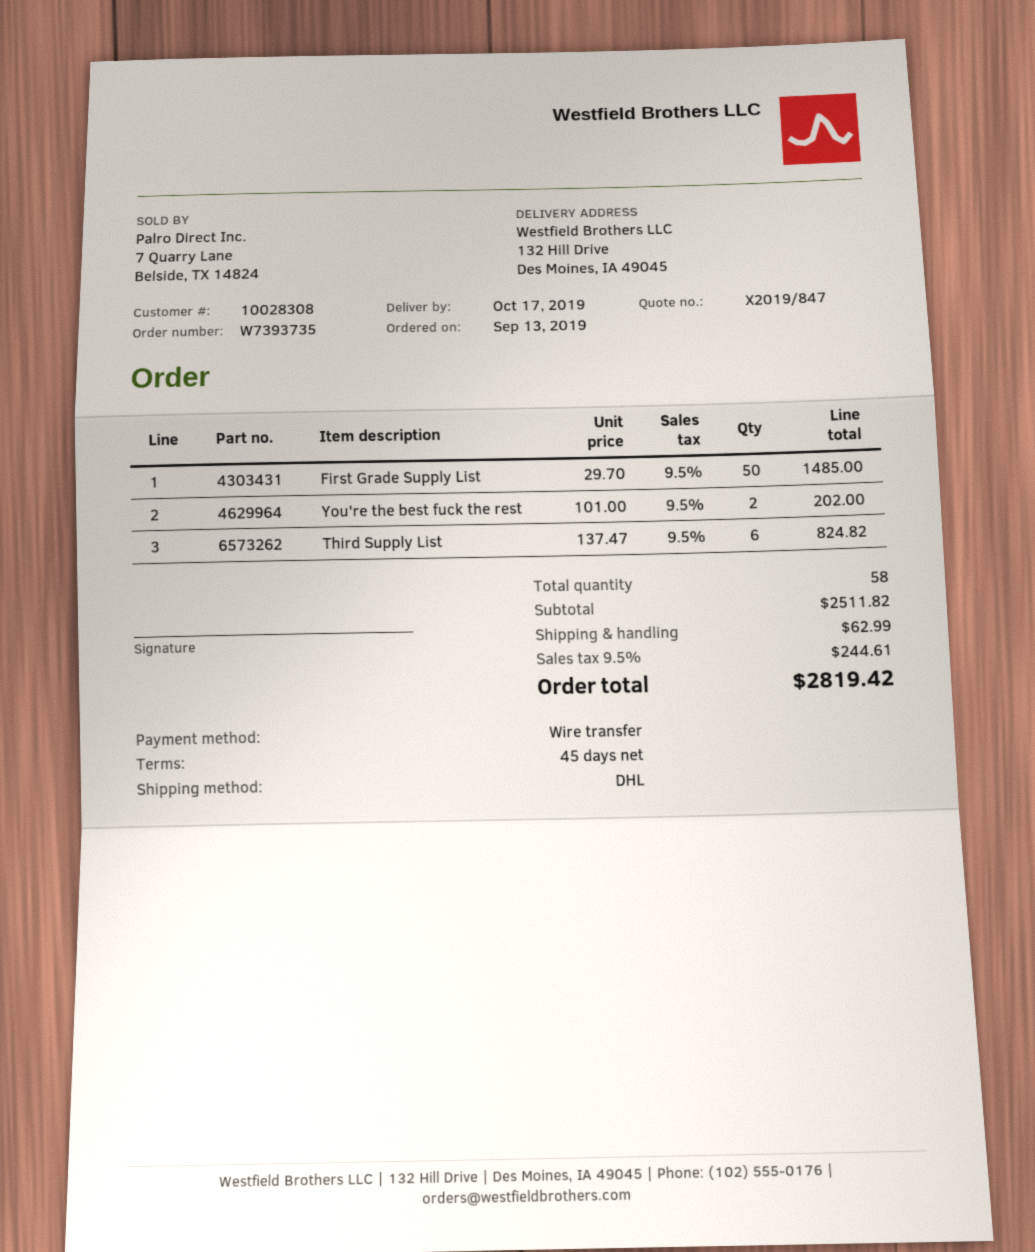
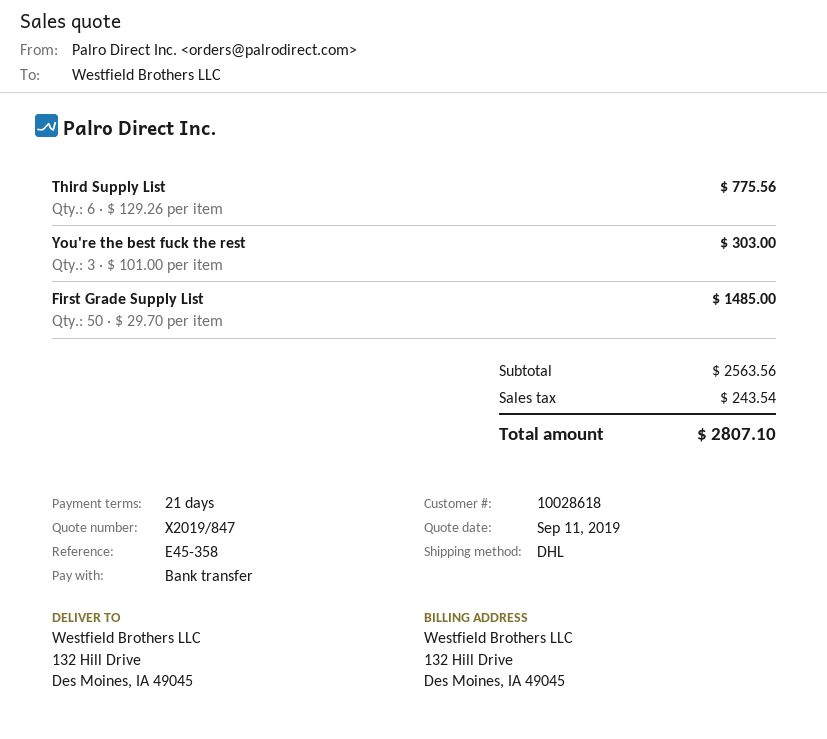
payment terms: 45 days -> 21 days
customer number: 10028308 -> 10028618
You're the best fuck the rest: 2 x 101.00 = 202.00 -> 3 x 101.00 = 303.00
Third Supply List: 6 x 137.47 = 824.82 -> 6 x 129.26 = 775.56
subtotal: 2511.82 -> 2563.56
shipping: 62.99 -> none
tax: 244.61 -> 243.54
total: 2819.42 -> 2807.10

